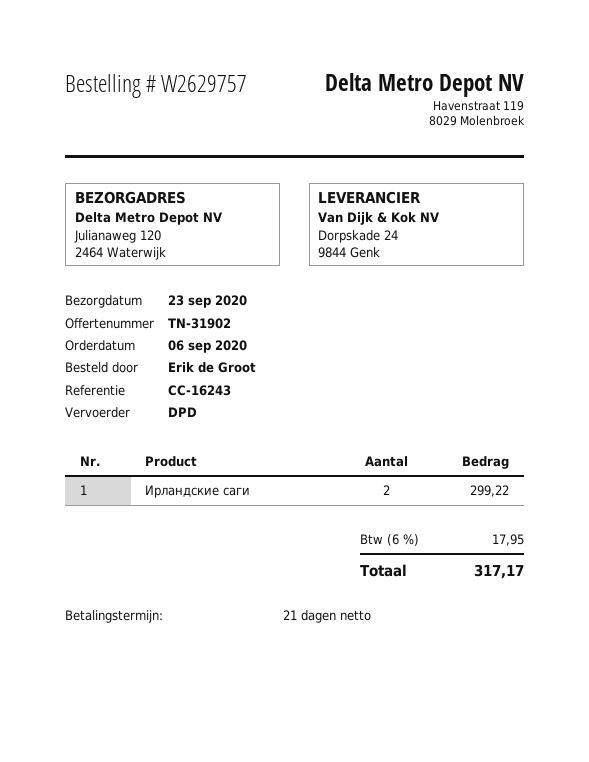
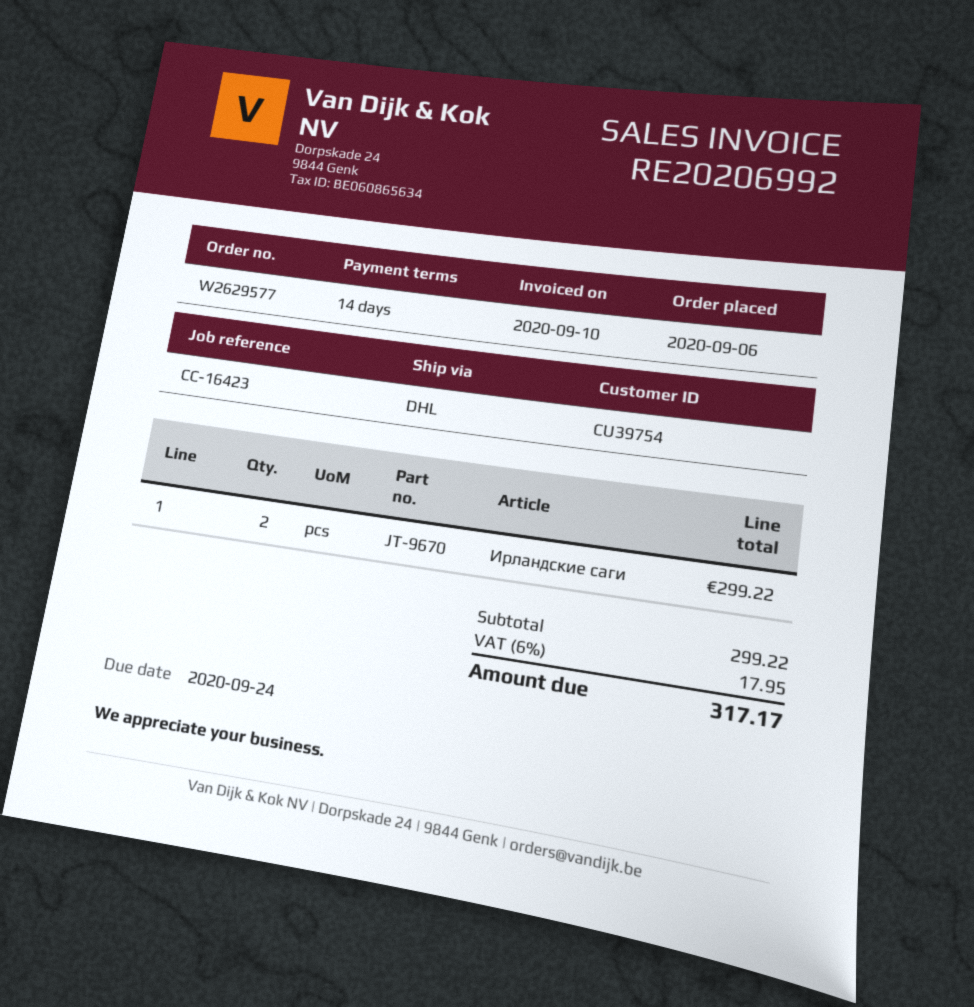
order number: W2629757 -> W2629577
payment terms: 21 days -> 14 days
reference: CC-16243 -> CC-16423
shipping method: DPD -> DHL

